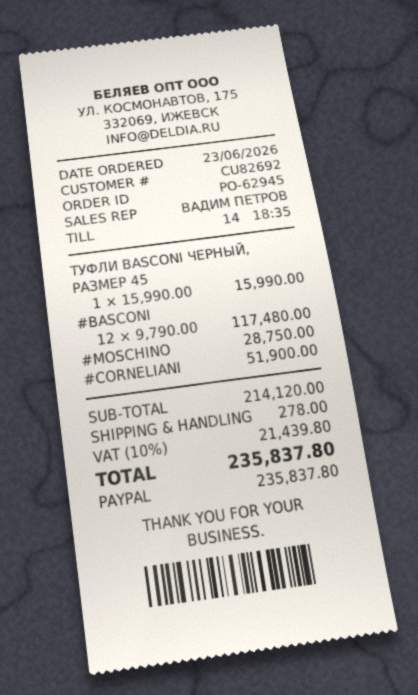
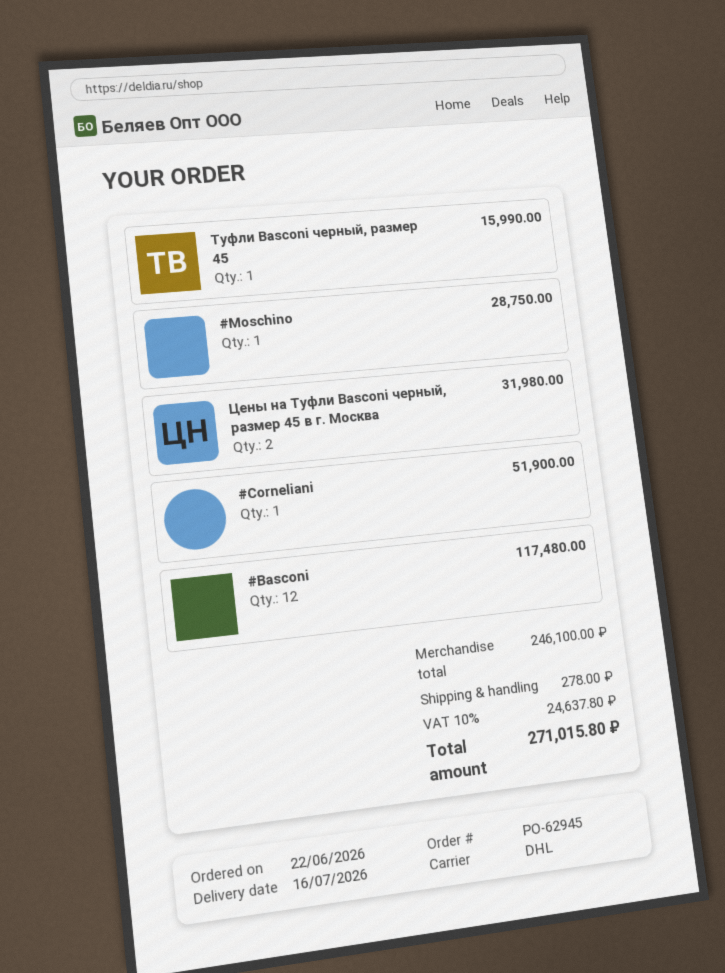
order date: 2026-06-23 -> 2026-06-22
Цены на Туфли Basconi черный, размер 45 в г. Москва: none -> 2 for 31980.00
subtotal: 214120.00 -> 246100.00
tax: 10% = 21439.80 -> 10% = 24637.80
total: 235837.80 -> 271015.80

